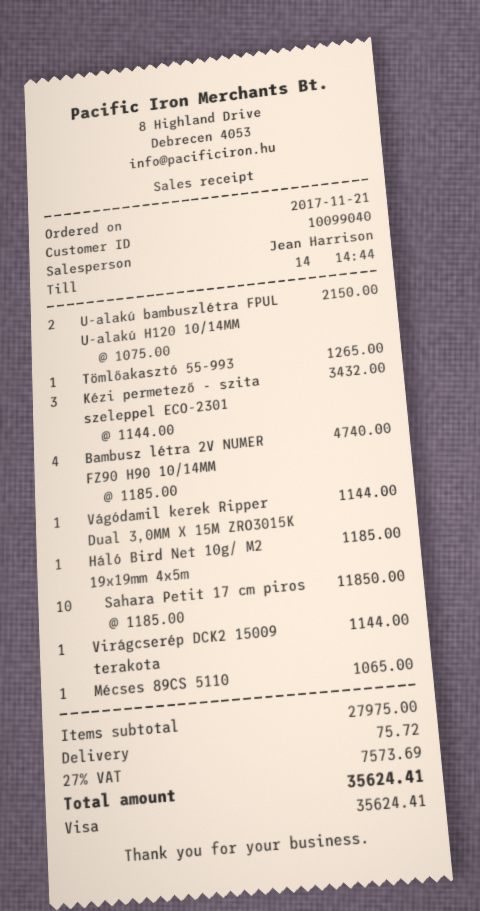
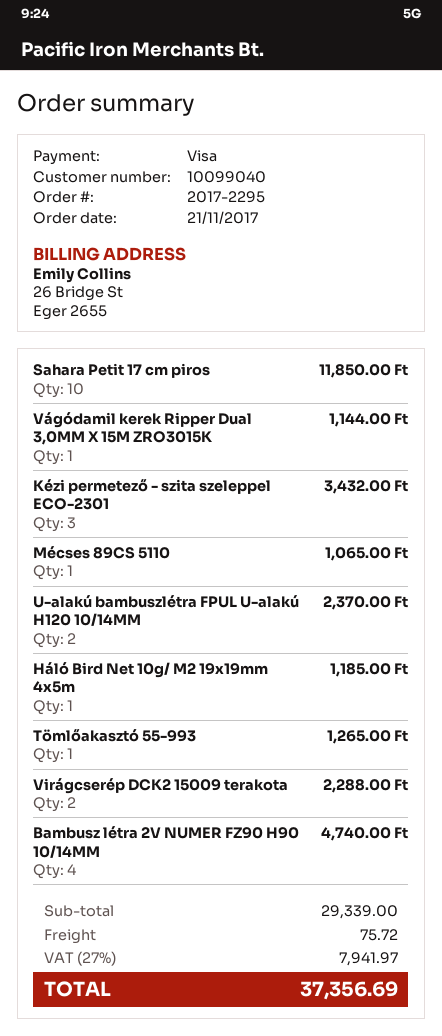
U-alakú bambuszlétra FPUL U-alakú H120 10/14MM: 2 for 2150.00 -> 2 for 2370.00
Virágcserép DCK2 15009 terakota: 1 for 1144.00 -> 2 for 2288.00
subtotal: 27975.00 -> 29339.00
tax: 27% = 7573.69 -> 27% = 7941.97
total: 35624.41 -> 37356.69

